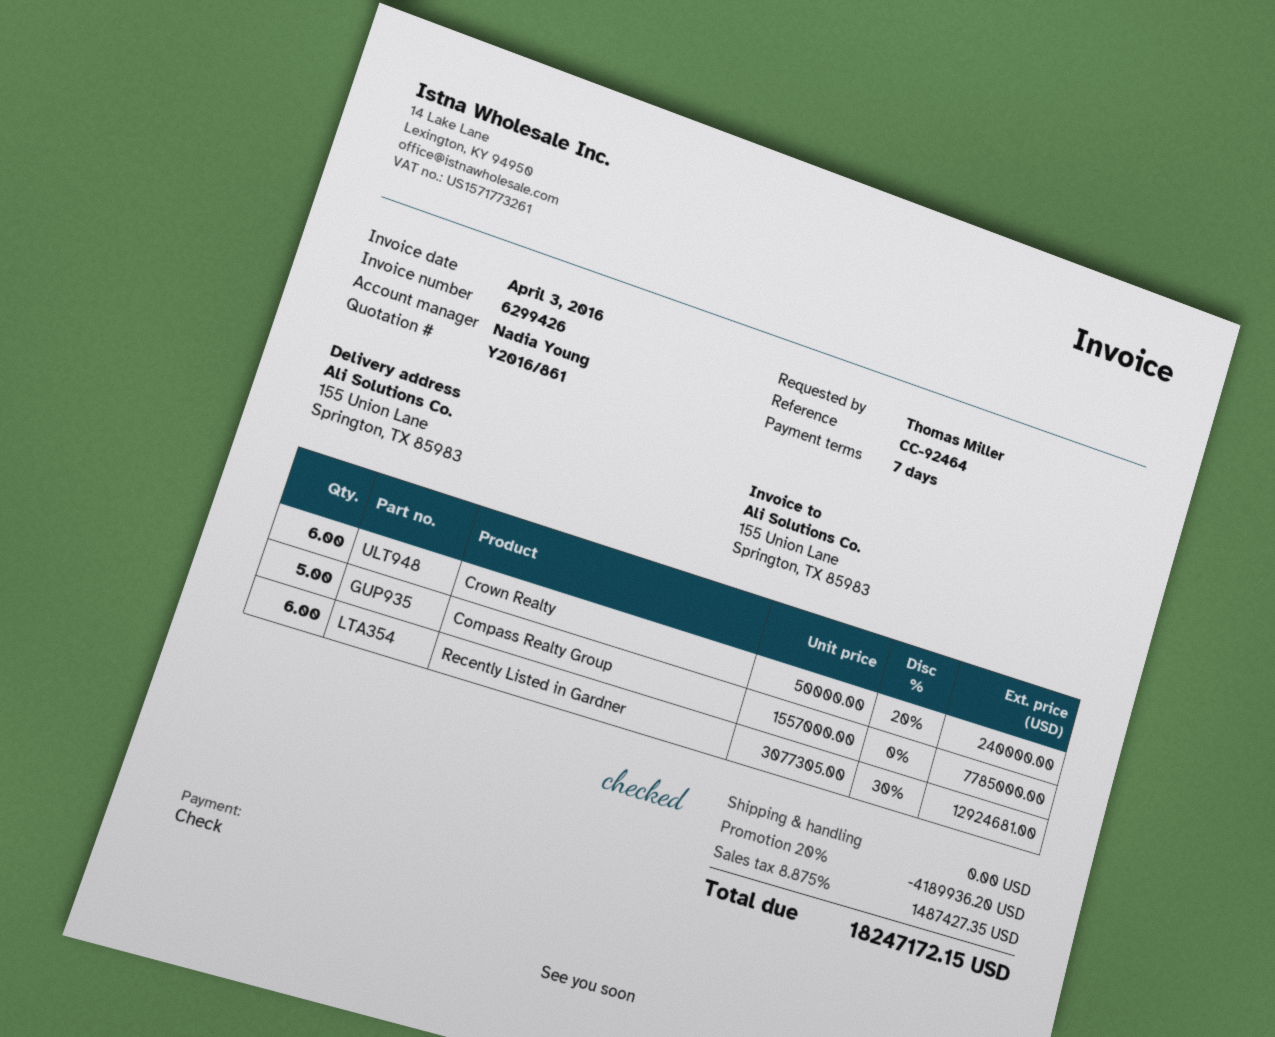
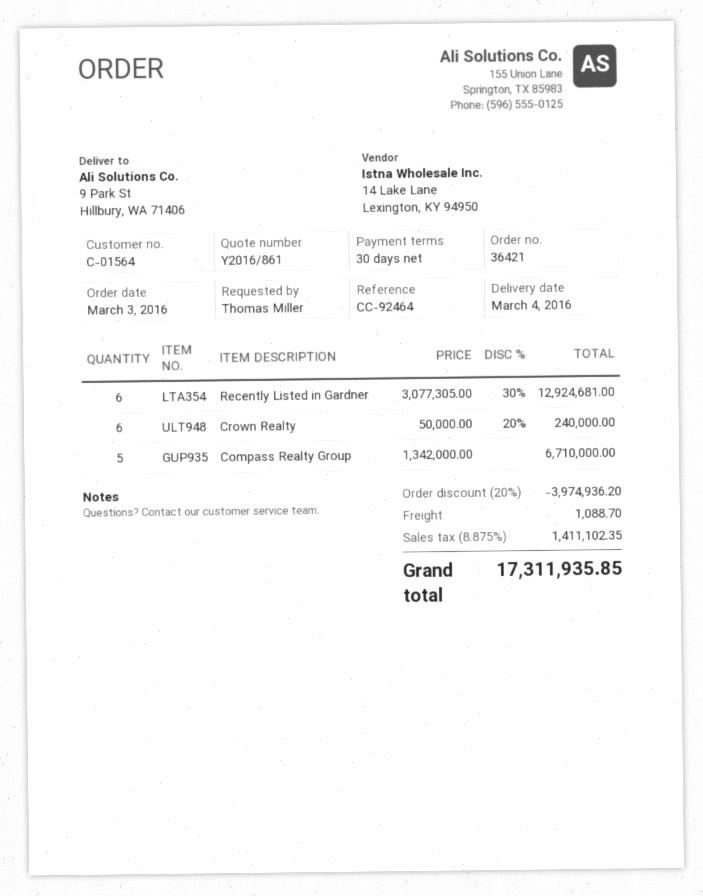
payment terms: 7 days -> 30 days
ship to: 155 Union Lane, Springton, TX 85983 -> 9 Park St, Hillbury, WA 71406
Compass Realty Group: 5 x 1557000.00 = 7785000.00 -> 5 x 1342000.00 = 6710000.00
discount: 20% = 4189936.20 -> 20% = 3974936.20
shipping: 0.00 -> 1088.70
tax: 8.875% = 1487427.35 -> 8.875% = 1411102.35
total: 18247172.15 -> 17311935.85

